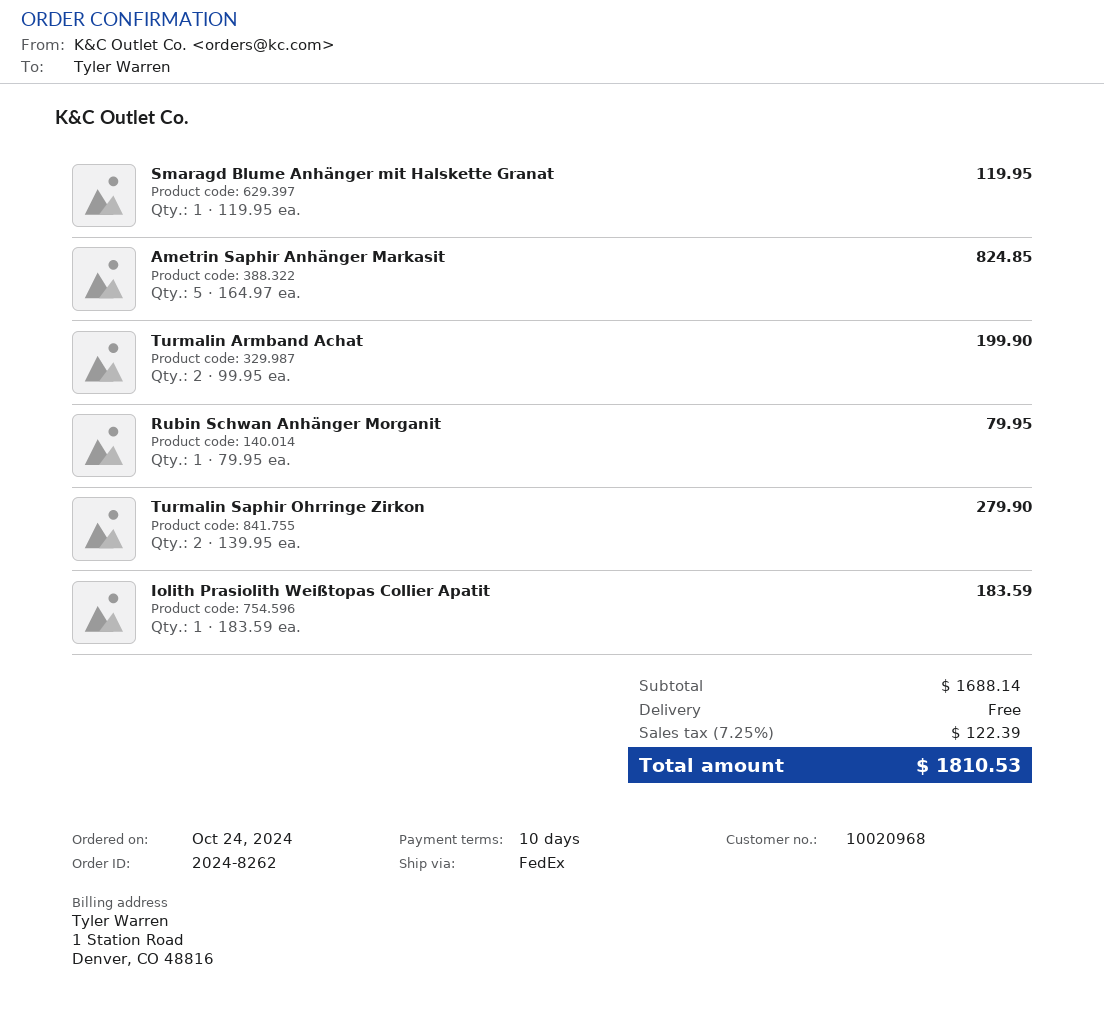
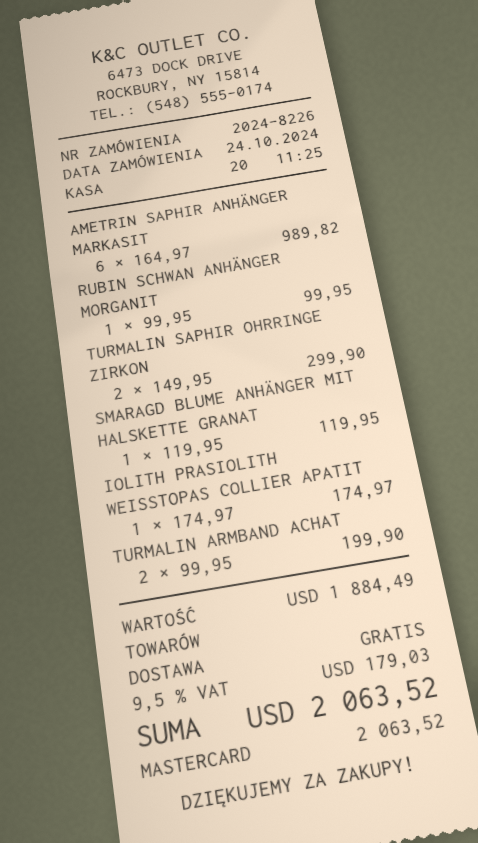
order number: 2024-8262 -> 2024-8226
Ametrin Saphir Anhänger Markasit: 5 x 164.97 = 824.85 -> 6 x 164.97 = 989.82
Rubin Schwan Anhänger Morganit: 1 x 79.95 = 79.95 -> 1 x 99.95 = 99.95
Turmalin Saphir Ohrringe Zirkon: 2 x 139.95 = 279.90 -> 2 x 149.95 = 299.90
Iolith Prasiolith Weißtopas Collier Apatit: 1 x 183.59 = 183.59 -> 1 x 174.97 = 174.97
subtotal: 1688.14 -> 1884.49
tax: 7.25% = 122.39 -> 9.5% = 179.03
total: 1810.53 -> 2063.52

